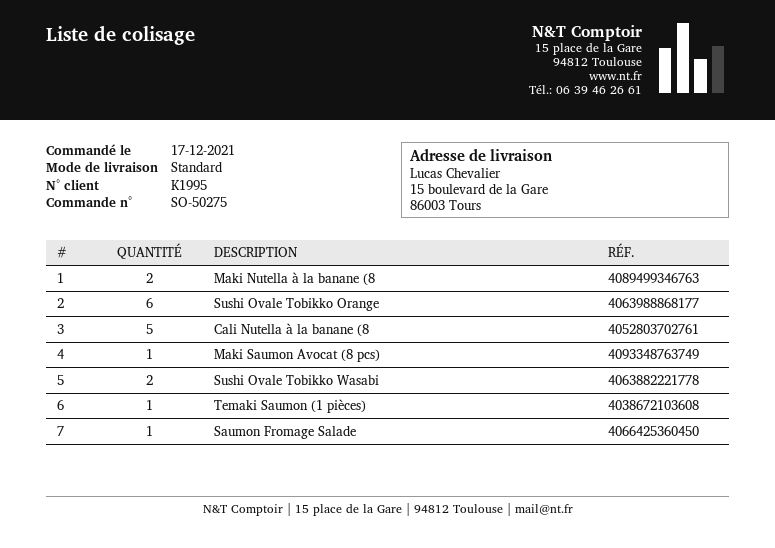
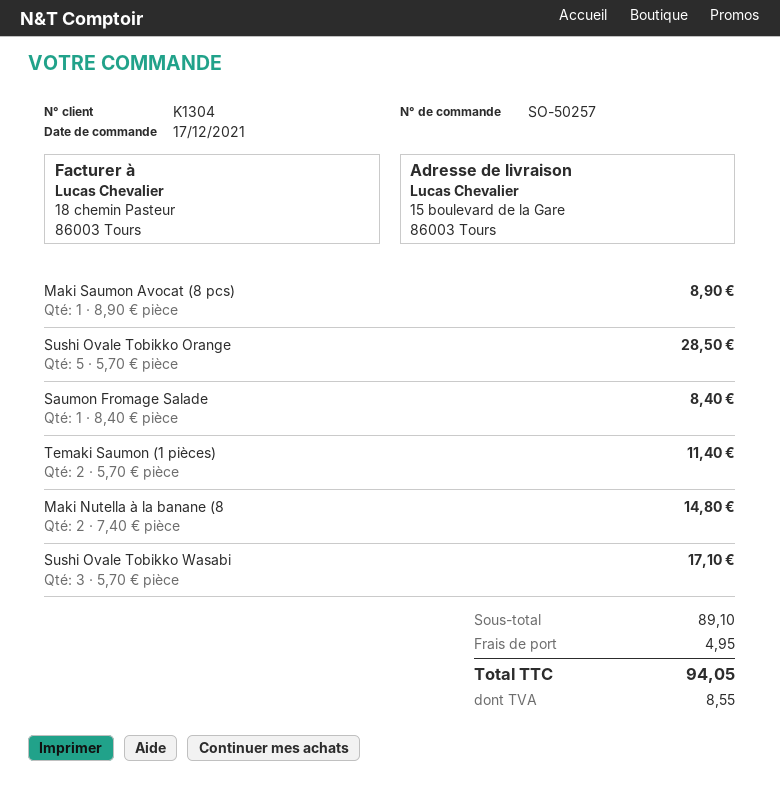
order number: SO-50275 -> SO-50257
customer number: K1995 -> K1304
Sushi Ovale Tobikko Orange: 6 -> 5
Cali Nutella à la banane (8: 5 -> none
Sushi Ovale Tobikko Wasabi: 2 -> 3
Temaki Saumon (1 pièces): 1 -> 2

